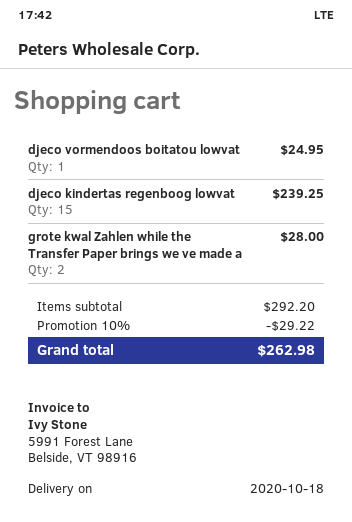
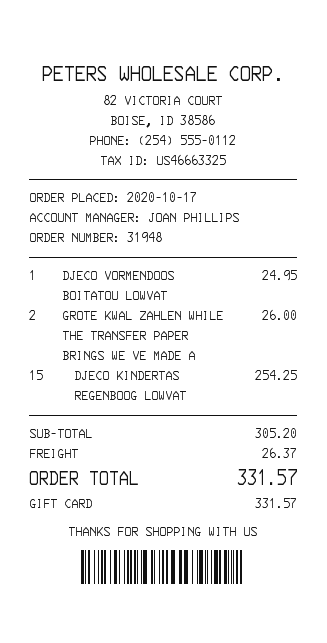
djeco kindertas regenboog lowvat: 15 for 239.25 -> 15 for 254.25
grote kwal Zahlen while the Transfer Paper brings we ve made a: 2 for 28.00 -> 2 for 26.00
subtotal: 292.20 -> 305.20
discount: 10% = 29.22 -> none
shipping: none -> 26.37
total: 262.98 -> 331.57

